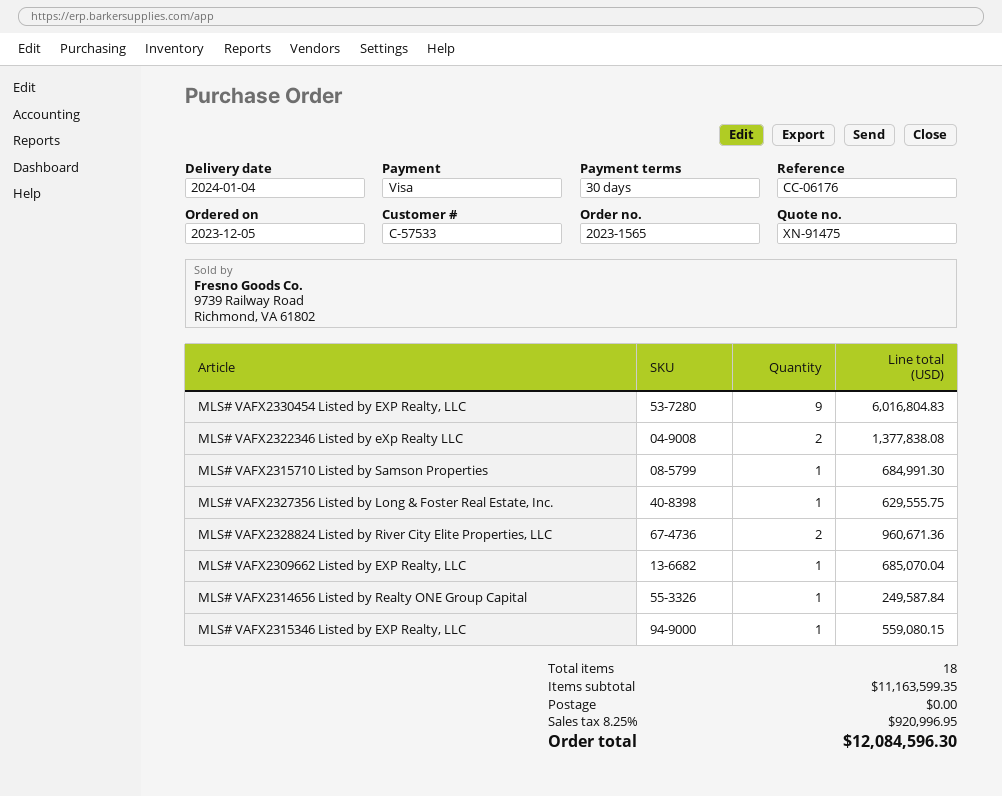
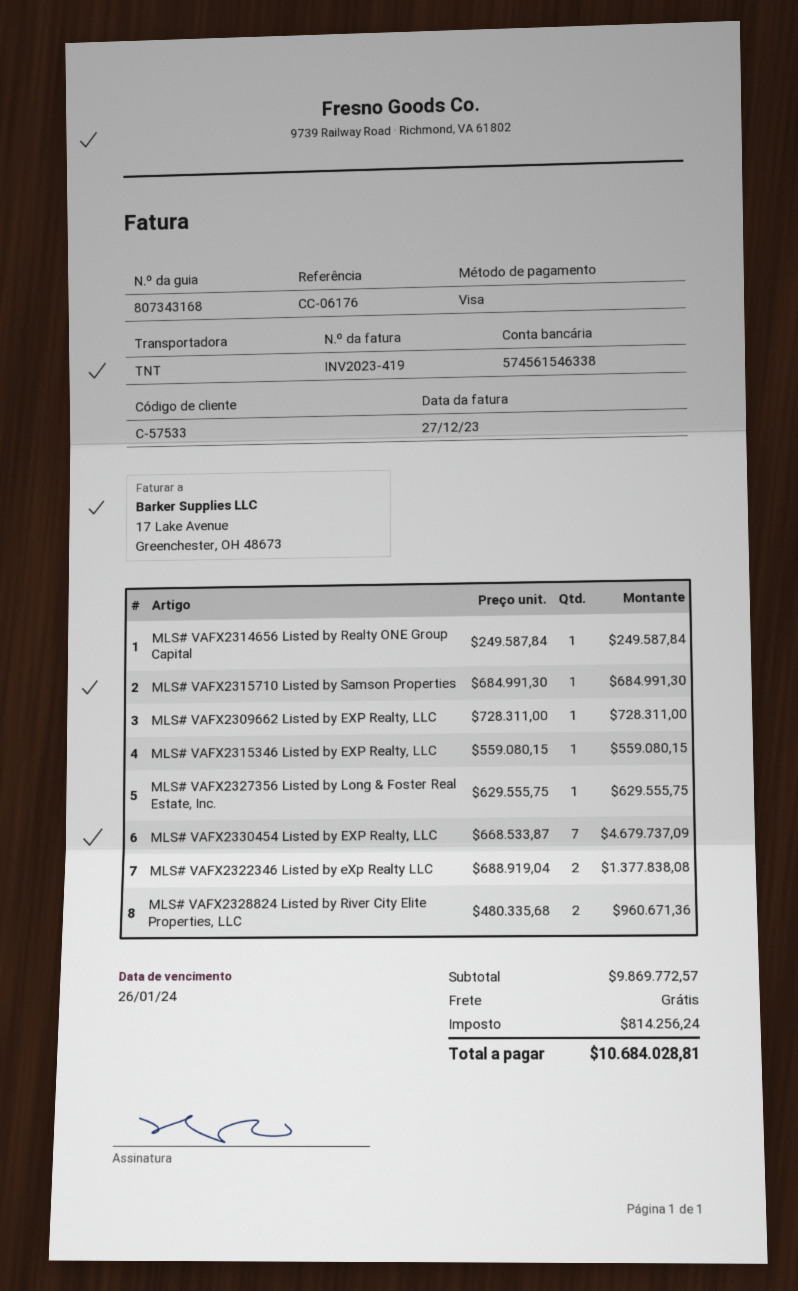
MLS# VAFX2330454 Listed by EXP Realty, LLC: 9 for 6016804.83 -> 7 for 4679737.09
MLS# VAFX2309662 Listed by EXP Realty, LLC: 1 for 685070.04 -> 1 for 728311.00
subtotal: 11163599.35 -> 9869772.57
tax: 920996.95 -> 814256.24
total: 12084596.30 -> 10684028.81

